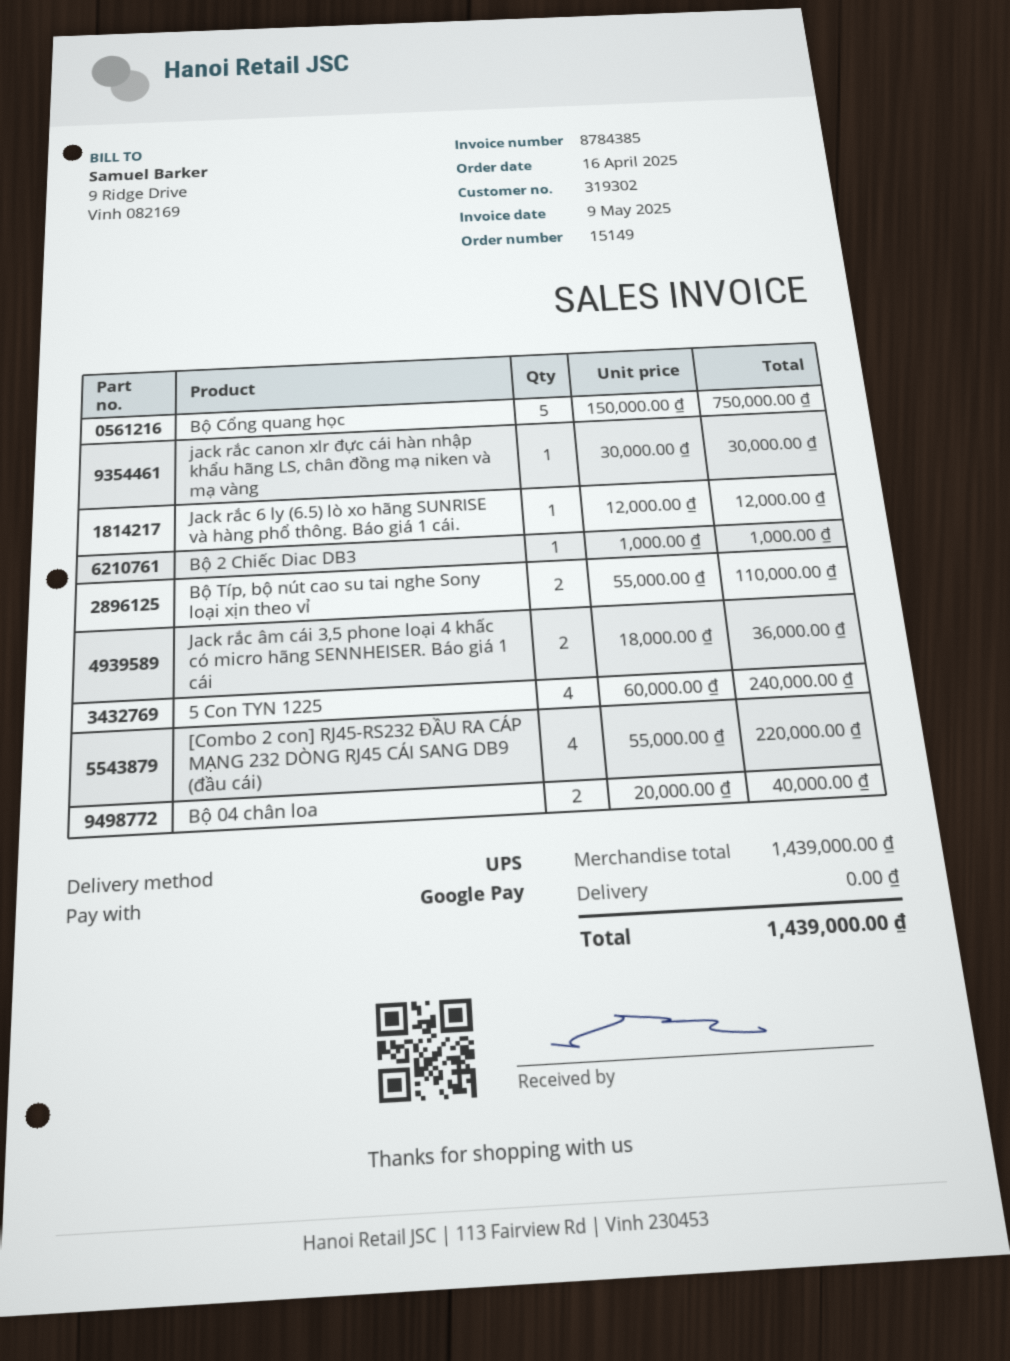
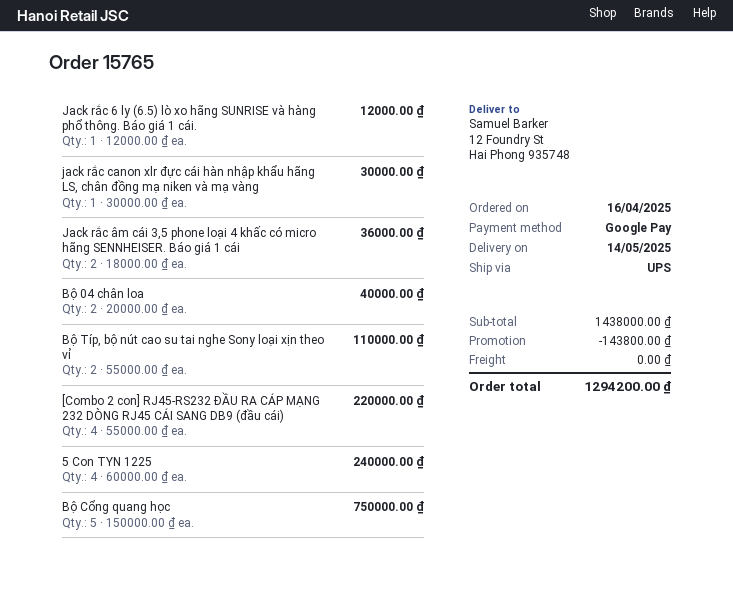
order number: 15149 -> 15765
Bộ 2 Chiếc Diac DB3: 1 x 1000.00 = 1000.00 -> none
subtotal: 1439000.00 -> 1438000.00
discount: none -> 143800.00
total: 1439000.00 -> 1294200.00

